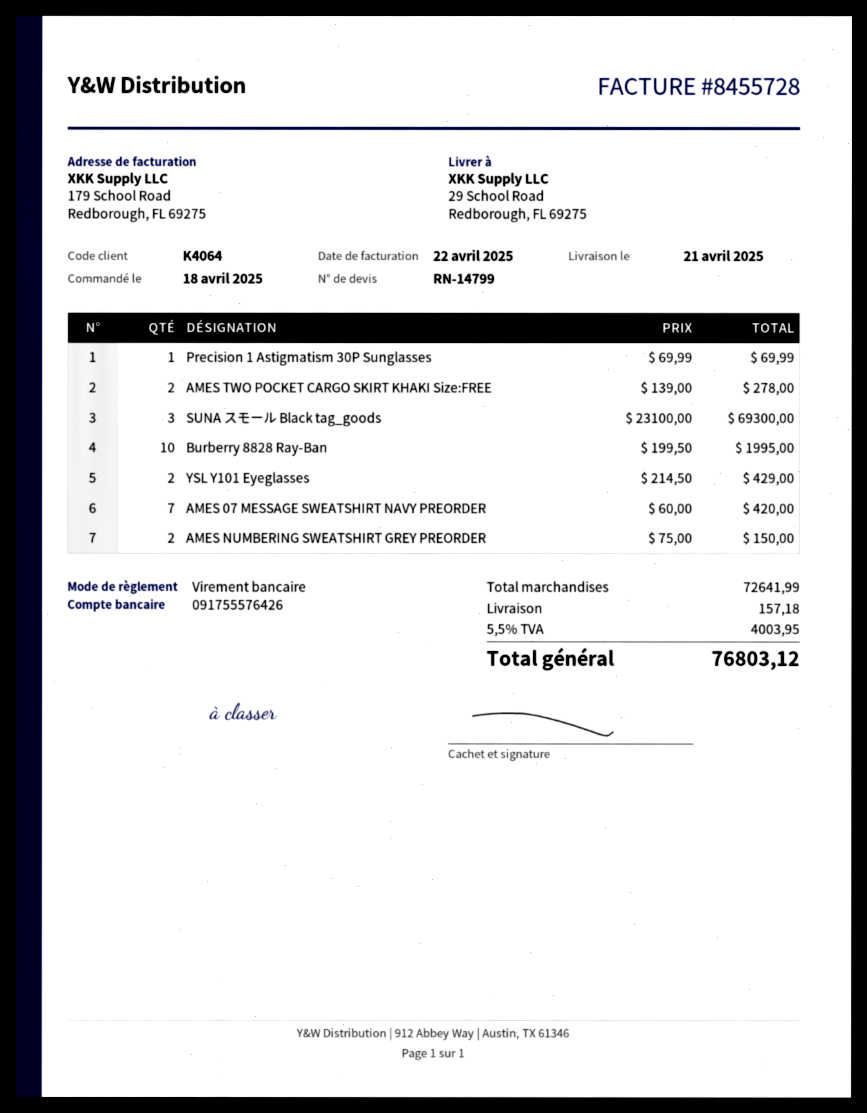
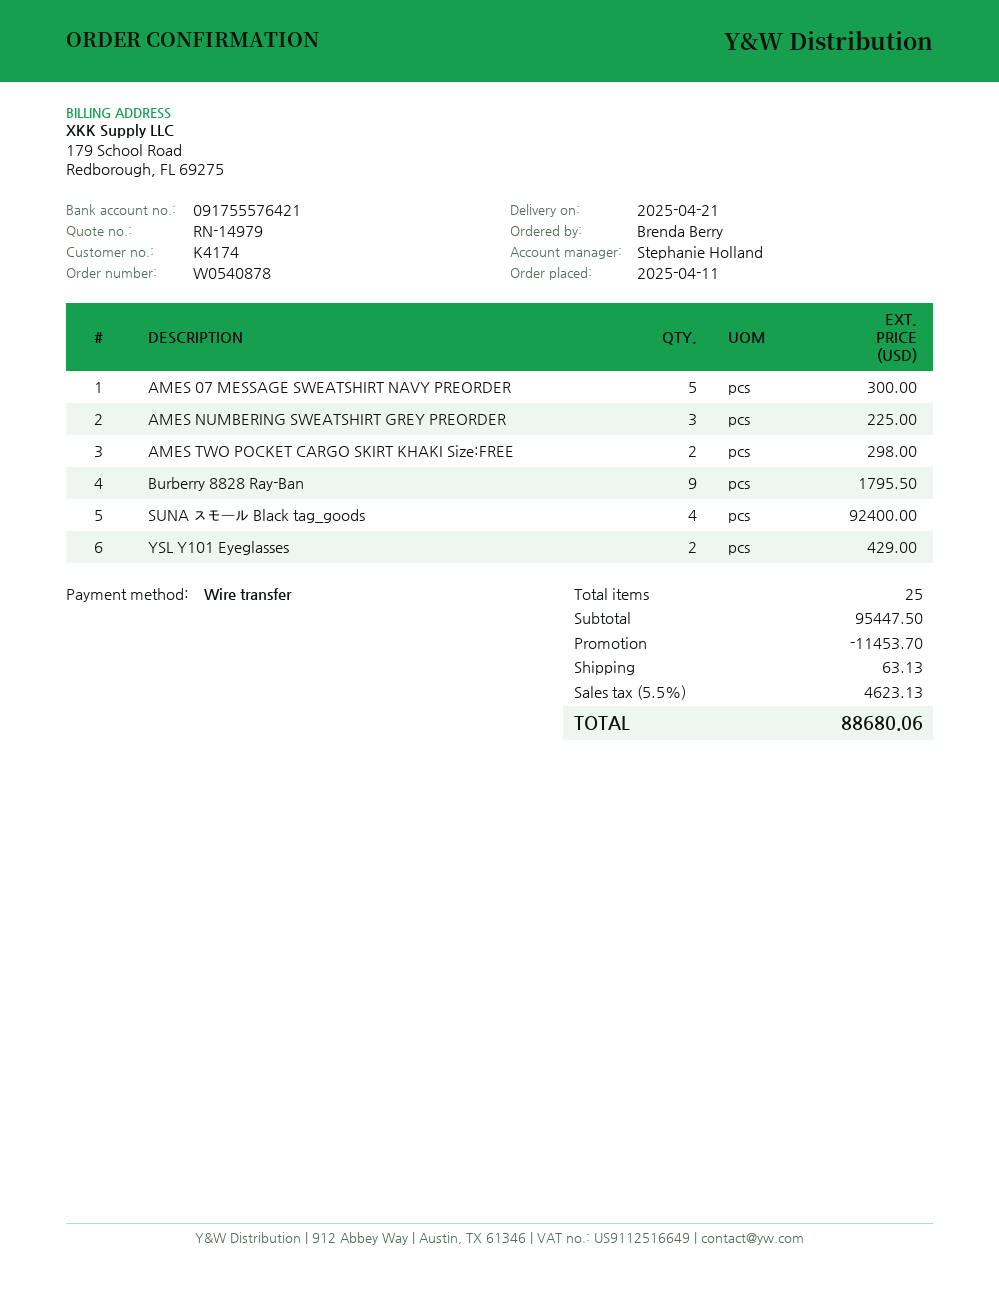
quote number: RN-14799 -> RN-14979
order date: 2025-04-18 -> 2025-04-11
customer number: K4064 -> K4174
bank account: 091755576426 -> 091755576421
Precision 1 Astigmatism 30P Sunglasses: 1 for 69.99 -> none
AMES TWO POCKET CARGO SKIRT KHAKI Size:FREE: 2 for 278.00 -> 2 for 298.00
SUNA スモール Black tag_goods: 3 for 69300.00 -> 4 for 92400.00
Burberry 8828 Ray-Ban: 10 for 1995.00 -> 9 for 1795.50
AMES 07 MESSAGE SWEATSHIRT NAVY PREORDER: 7 for 420.00 -> 5 for 300.00
AMES NUMBERING SWEATSHIRT GREY PREORDER: 2 for 150.00 -> 3 for 225.00
subtotal: 72641.99 -> 95447.50
discount: none -> 11453.70
shipping: 157.18 -> 63.13
tax: 5.5% = 4003.95 -> 5.5% = 4623.13
total: 76803.12 -> 88680.06

